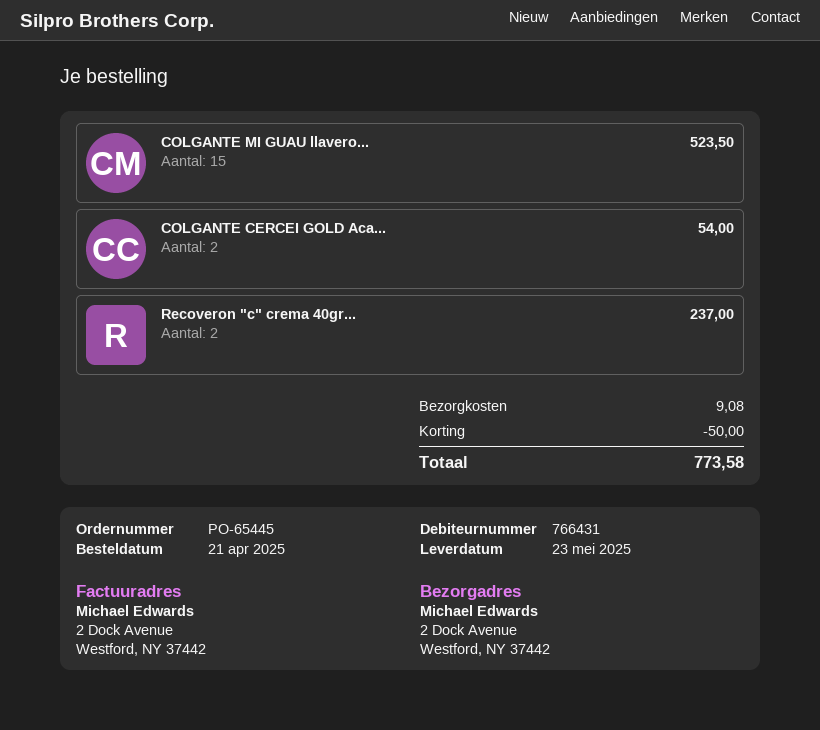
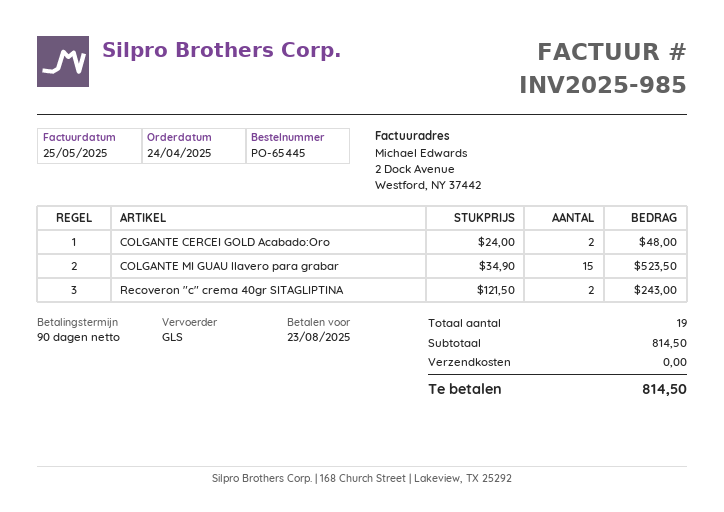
order date: 2025-04-21 -> 2025-04-24
COLGANTE CERCEI GOLD Aca...: 2 for 54.00 -> 2 for 48.00
Recoveron "c" crema 40gr...: 2 for 237.00 -> 2 for 243.00
discount: 50.00 -> none
shipping: 9.08 -> 0.00
total: 773.58 -> 814.50

